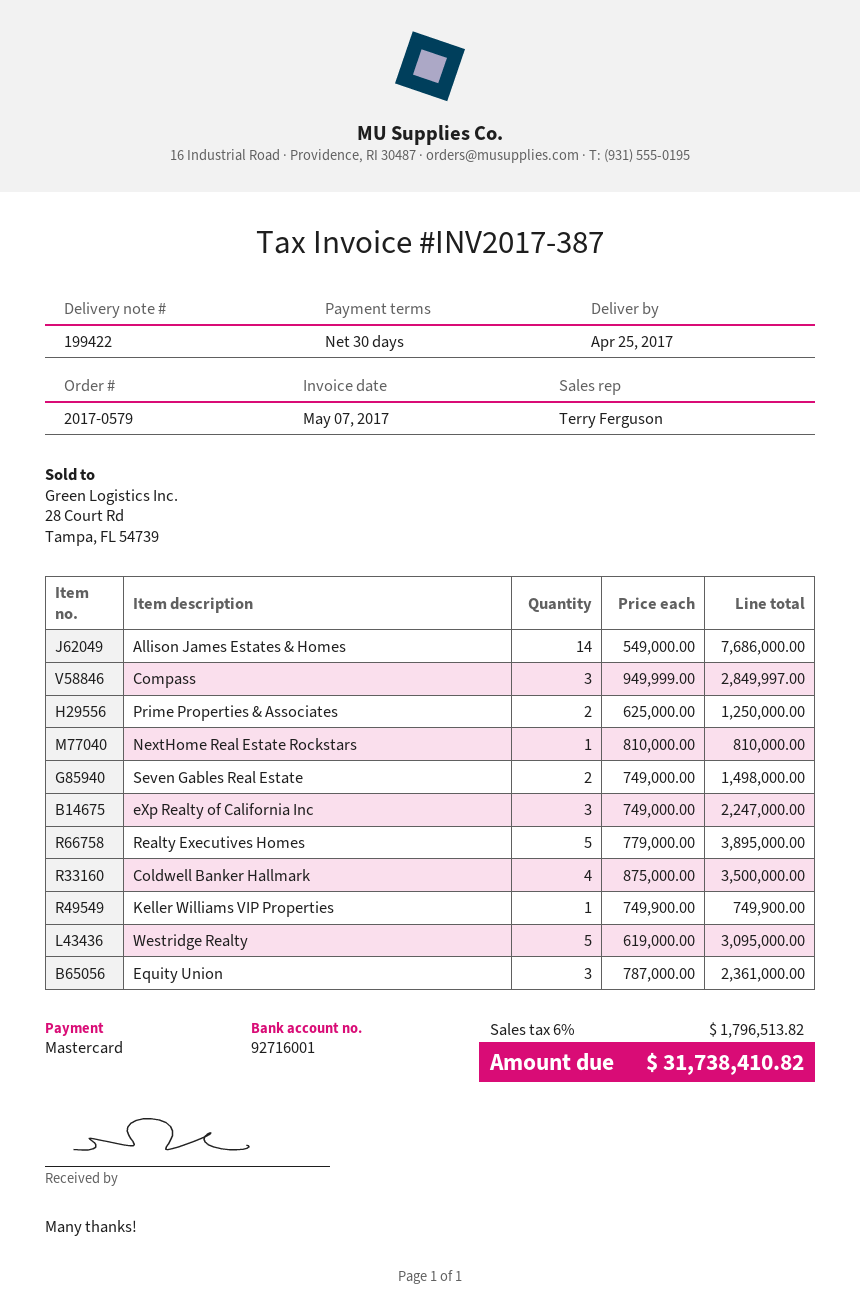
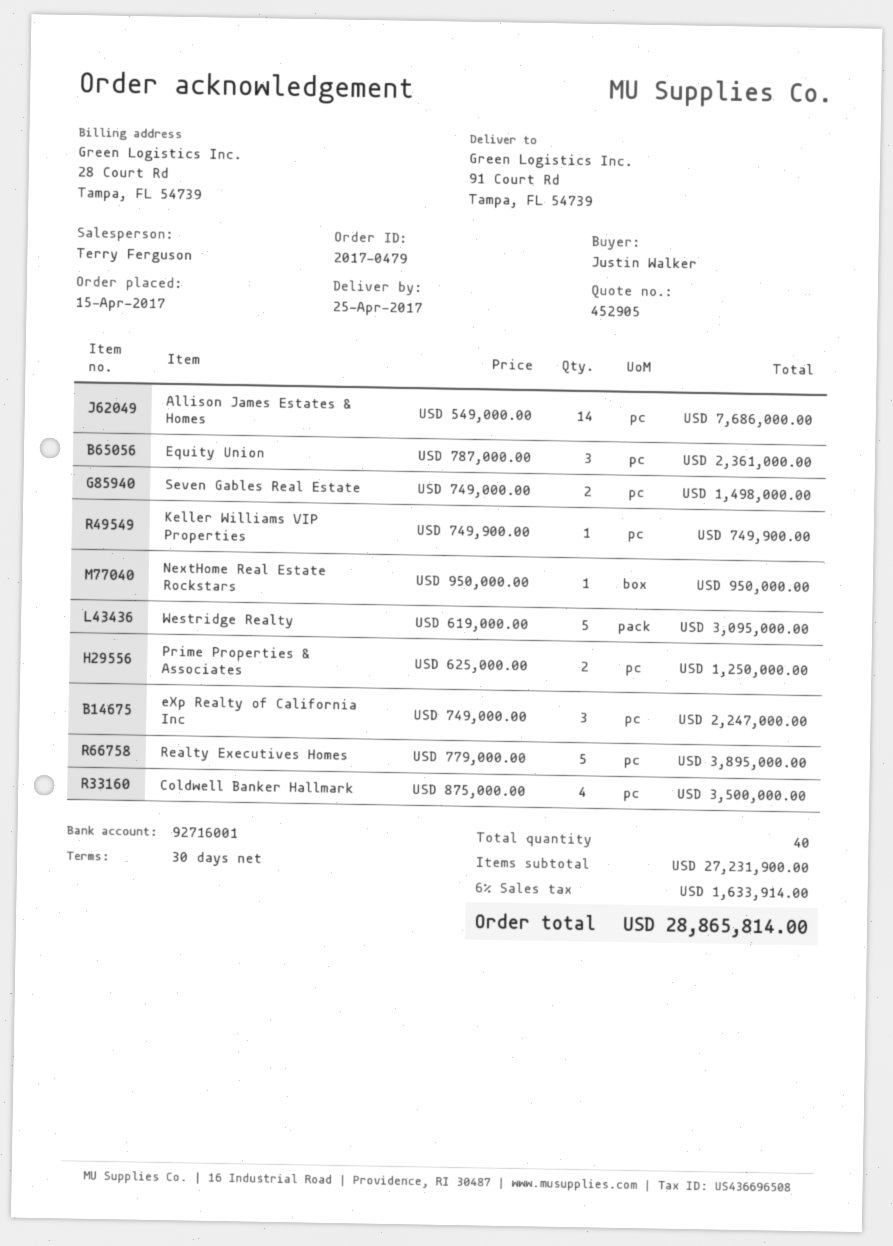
order number: 2017-0579 -> 2017-0479
Compass: 3 x 949999.00 = 2849997.00 -> none
NextHome Real Estate Rockstars: 1 x 810000.00 = 810000.00 -> 1 x 950000.00 = 950000.00
tax: 6% = 1796513.82 -> 6% = 1633914.00
total: 31738410.82 -> 28865814.00

